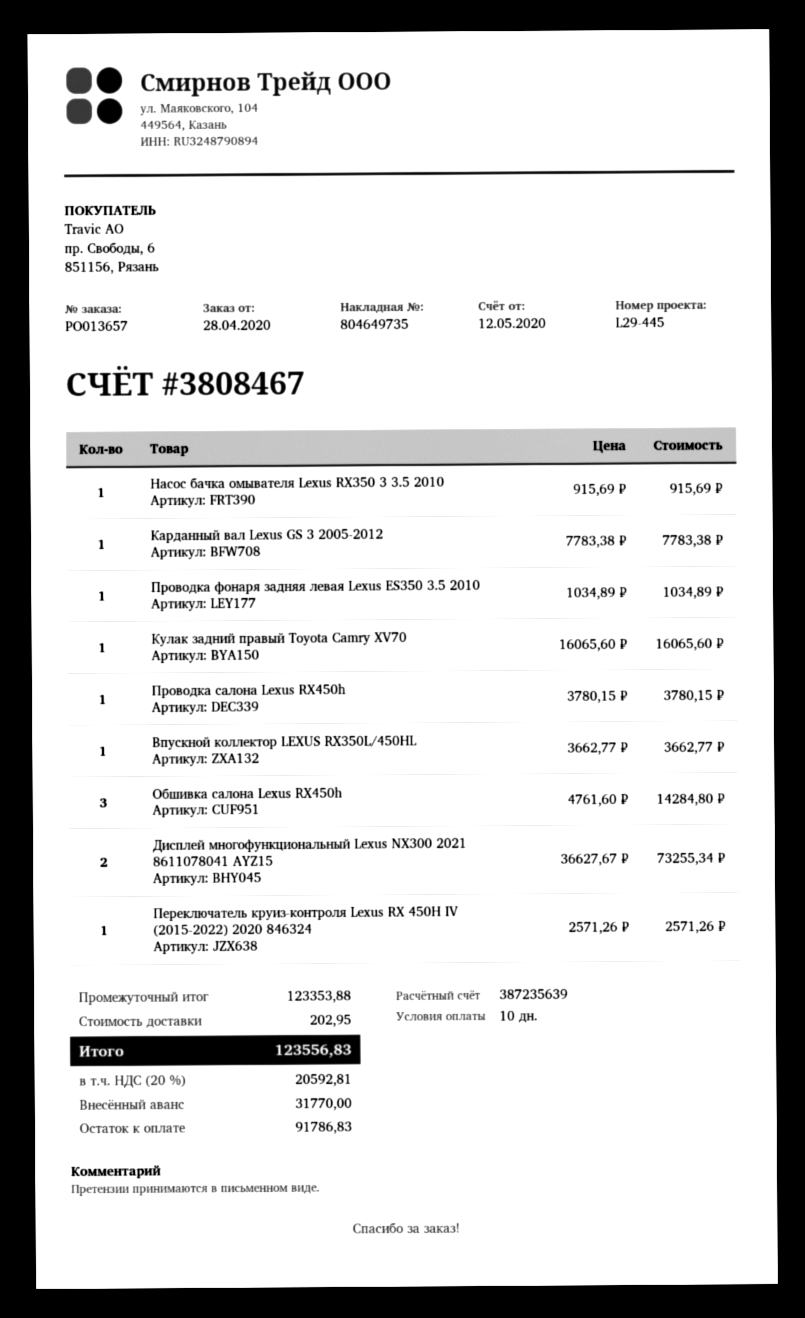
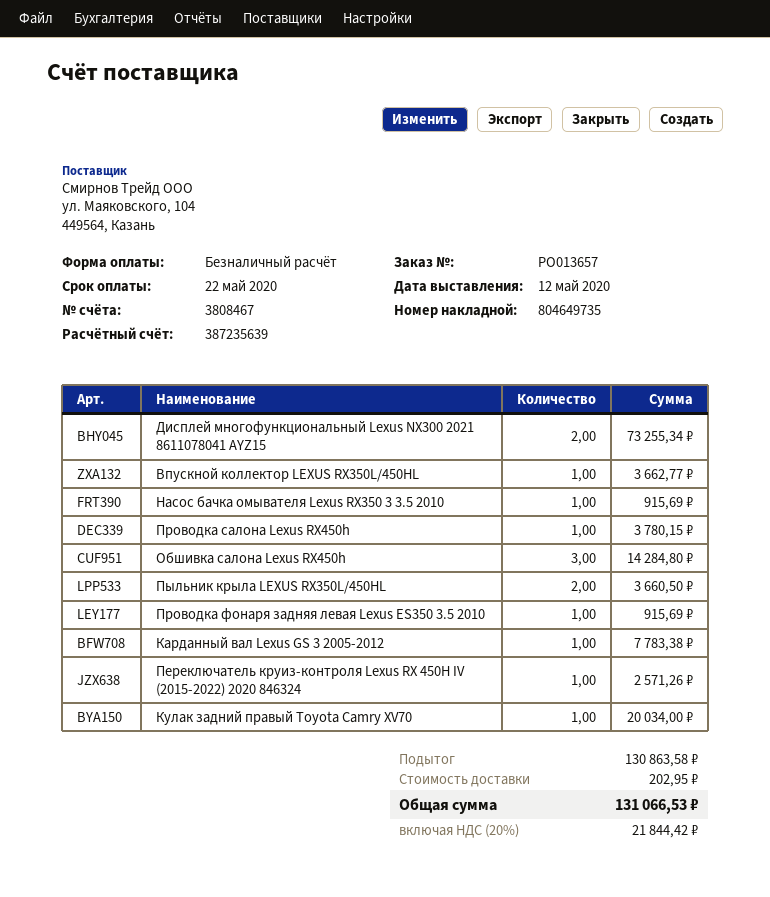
Проводка фонаря задняя левая Lexus ES350 3.5 2010: 1 for 1034.89 -> 1 for 915.69
Кулак задний правый Toyota Camry XV70: 1 for 16065.60 -> 1 for 20034.00
Пыльник крыла LEXUS RX350L/450HL: none -> 2 for 3660.50
subtotal: 123353.88 -> 130863.58
tax: 20% = 20592.81 -> 20% = 21844.42
total: 123556.83 -> 131066.53

